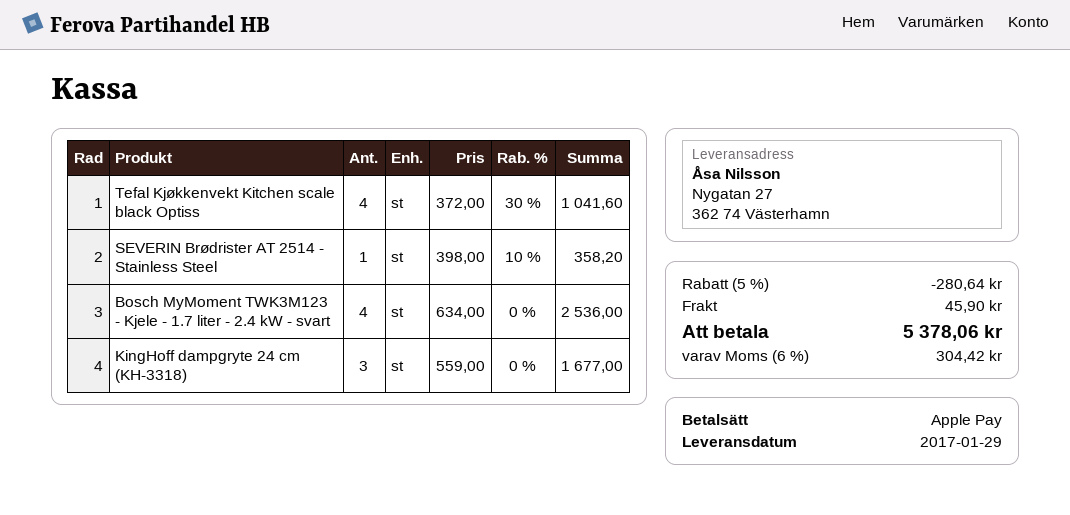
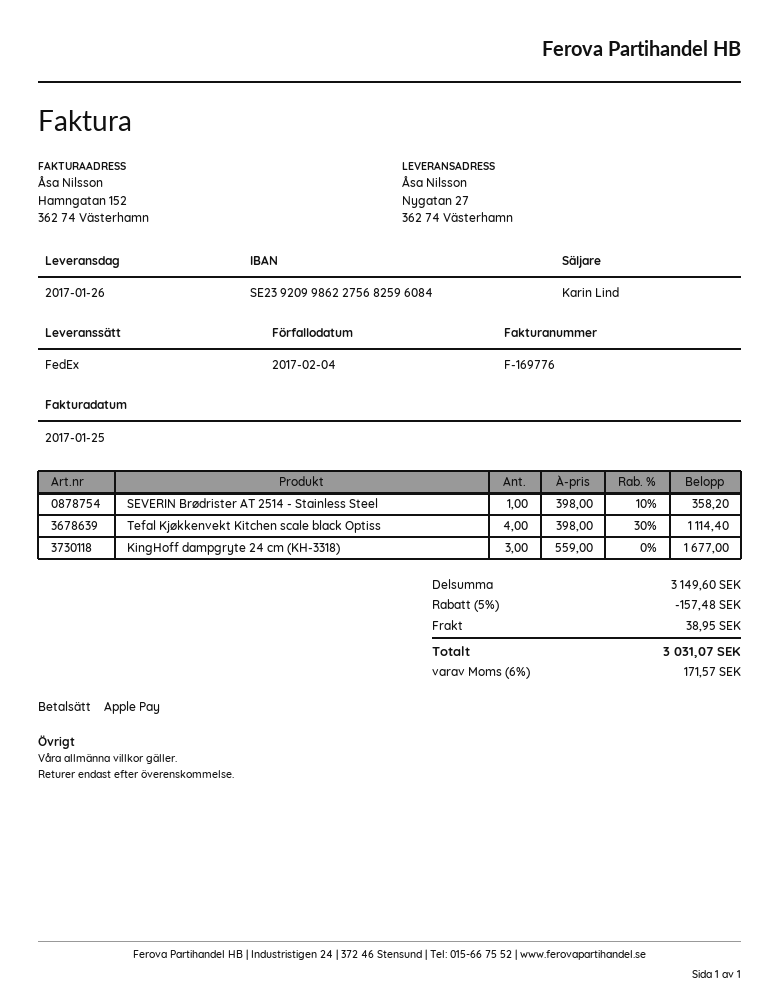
delivery date: 2017-01-29 -> 2017-01-26
Tefal Kjøkkenvekt Kitchen scale black Optiss: 4 x 372.00 - 30% = 1041.60 -> 4 x 398.00 - 30% = 1114.40
Bosch MyMoment TWK3M123 - Kjele - 1.7 liter - 2.4 kW - svart: 4 x 634.00 = 2536.00 -> none
discount: 5% = 280.64 -> 5% = 157.48
shipping: 45.90 -> 38.95
tax: 6% = 304.42 -> 6% = 171.57
total: 5378.06 -> 3031.07

